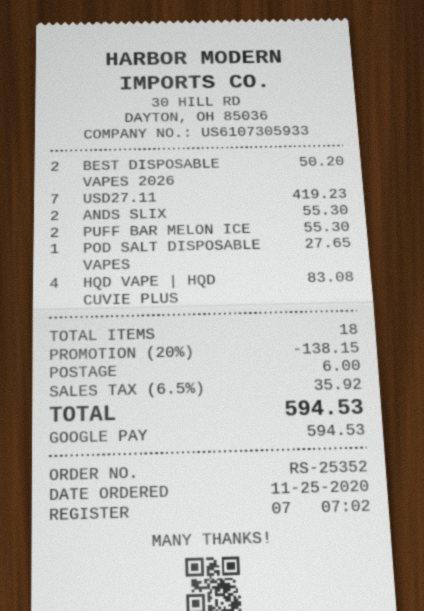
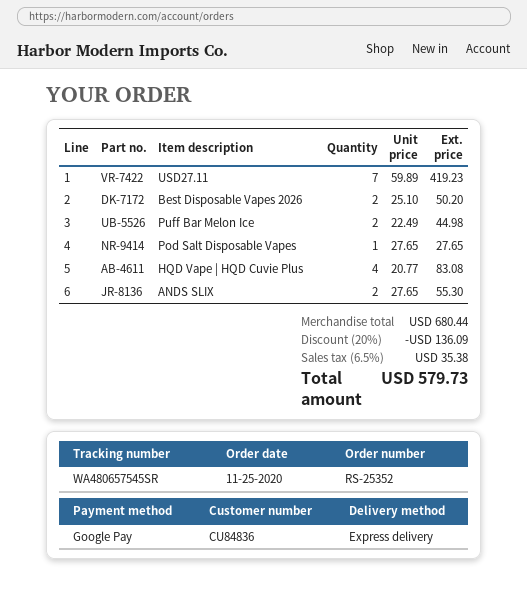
PUFF BAR MELON ICE: 2 for 55.30 -> 2 for 44.98
discount: 20% = 138.15 -> 20% = 136.09
shipping: 6.00 -> none
tax: 6.5% = 35.92 -> 6.5% = 35.38
total: 594.53 -> 579.73

